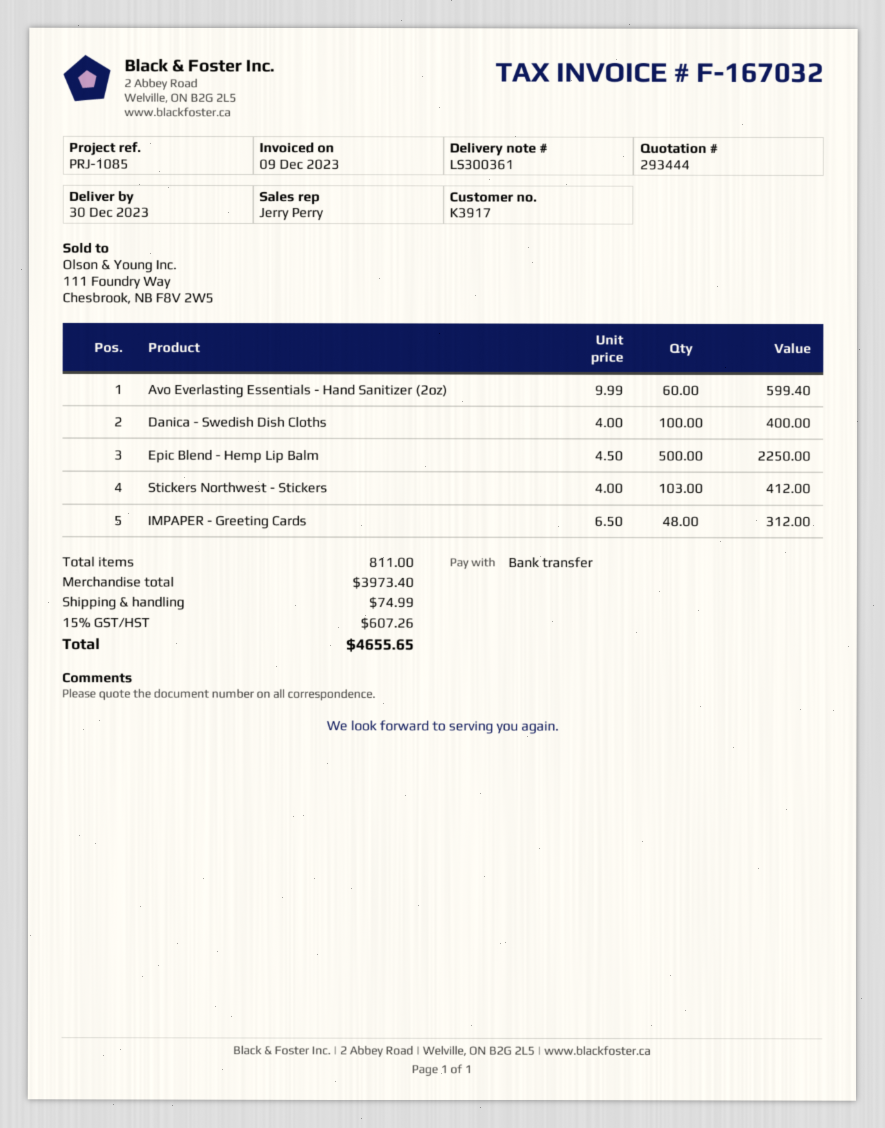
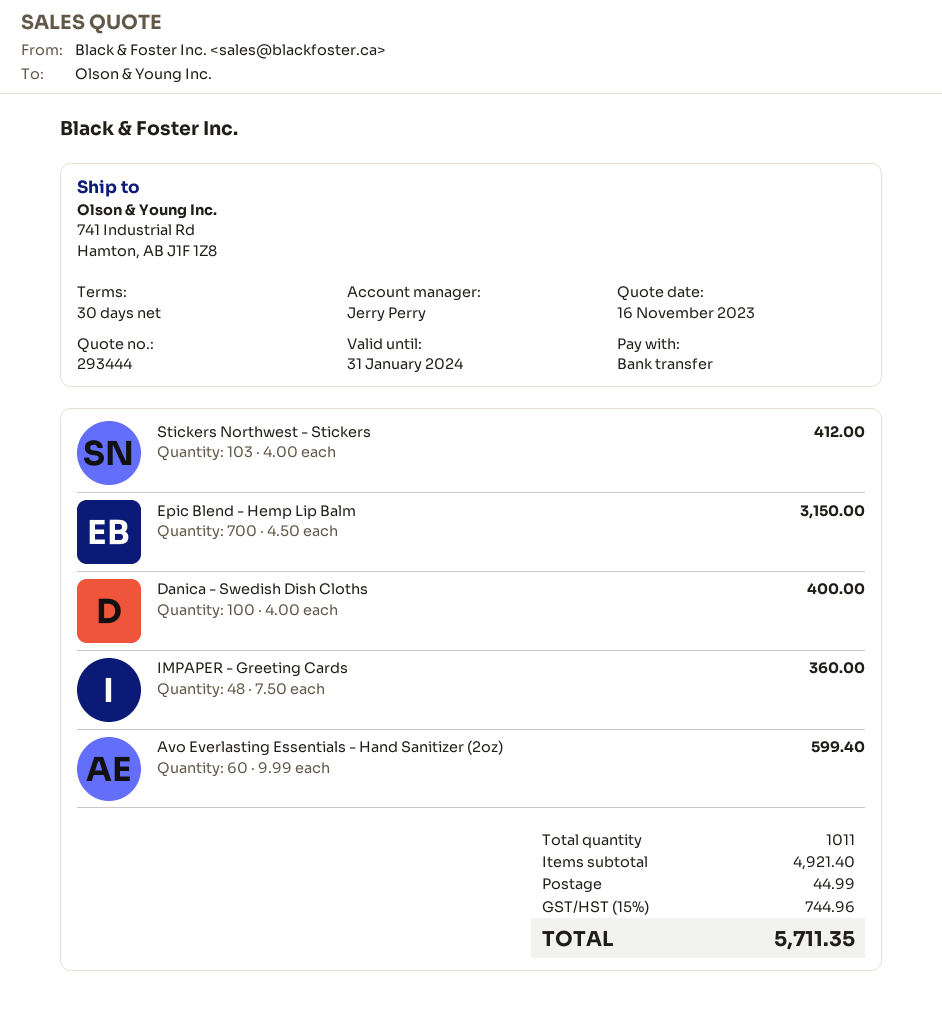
Epic Blend - Hemp Lip Balm: 500 x 4.50 = 2250.00 -> 700 x 4.50 = 3150.00
IMPAPER - Greeting Cards: 48 x 6.50 = 312.00 -> 48 x 7.50 = 360.00
total quantity: 811 -> 1011
subtotal: 3973.40 -> 4921.40
shipping: 74.99 -> 44.99
tax: 15% = 607.26 -> 15% = 744.96
total: 4655.65 -> 5711.35

